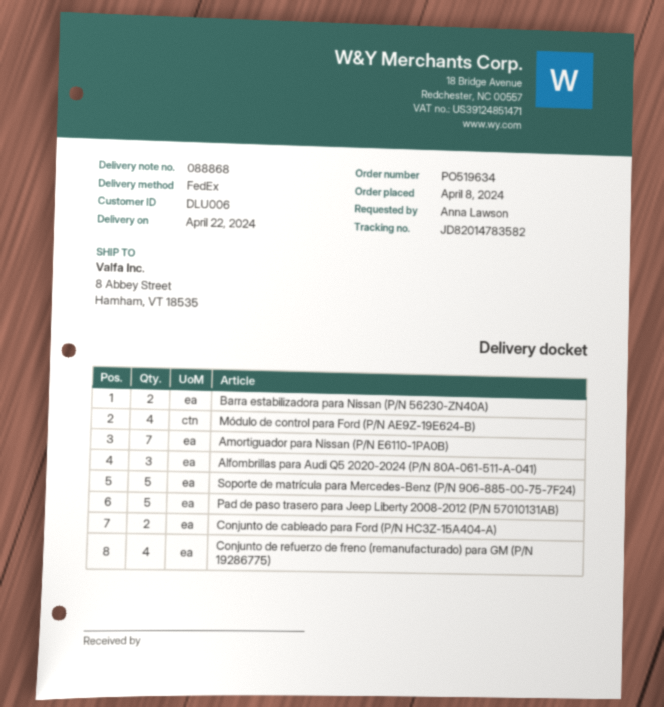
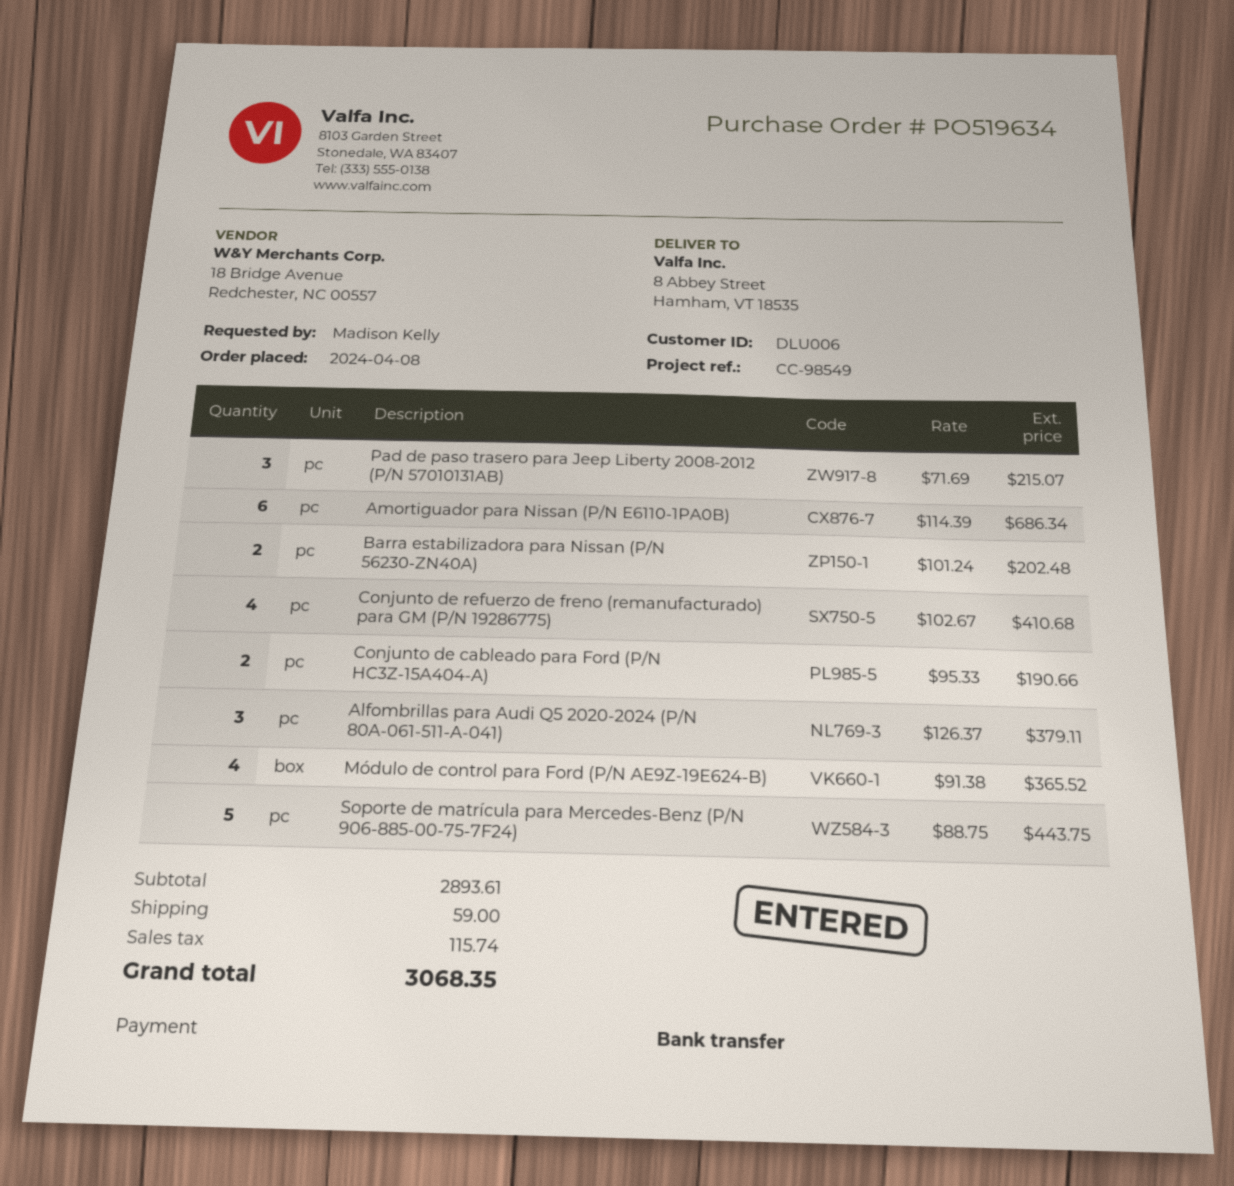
ordered by: Anna Lawson -> Madison Kelly
Amortiguador para Nissan (P/N E6110-1PA0B): 7 -> 6
Pad de paso trasero para Jeep Liberty 2008-2012 (P/N 57010131AB): 5 -> 3

